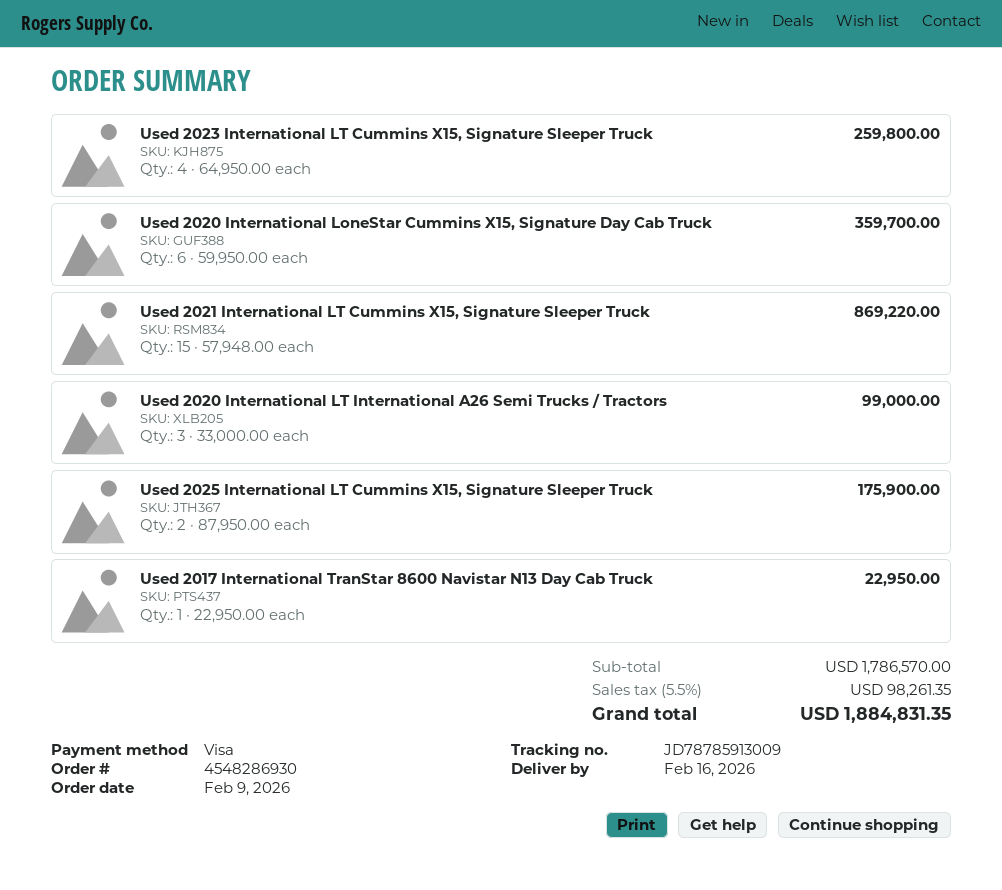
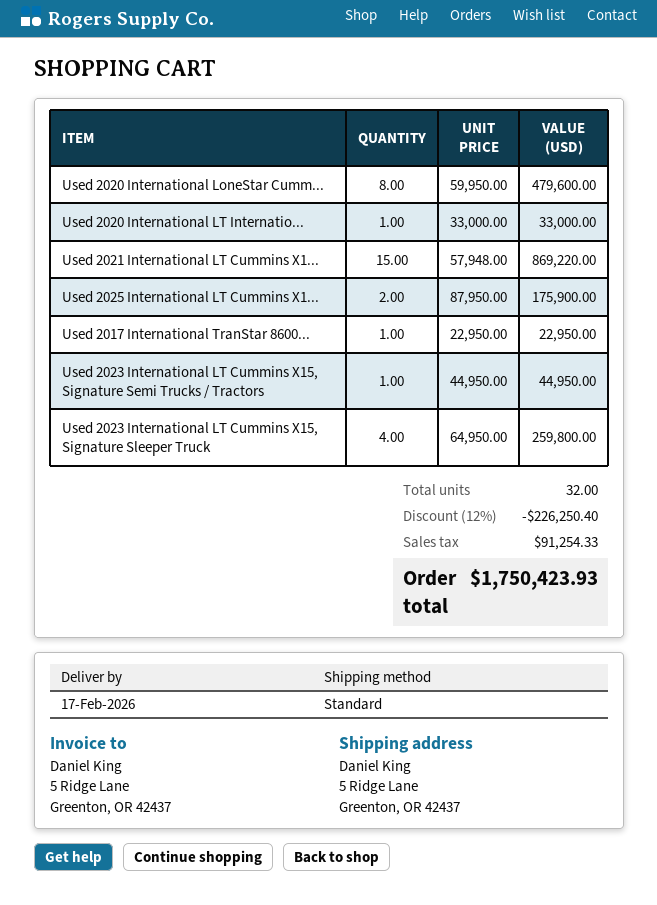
delivery date: 2026-02-16 -> 2026-02-17
Used 2020 International LoneStar Cummins X15, Signature Day Cab Truck: 6 x 59950.00 = 359700.00 -> 8 x 59950.00 = 479600.00
Used 2020 International LT International A26 Semi Trucks / Tractors: 3 x 33000.00 = 99000.00 -> 1 x 33000.00 = 33000.00
Used 2023 International LT Cummins X15, Signature Semi Trucks / Tractors: none -> 1 x 44950.00 = 44950.00
discount: none -> 12% = 226250.40
tax: 98261.35 -> 91254.33
total: 1884831.35 -> 1750423.93

